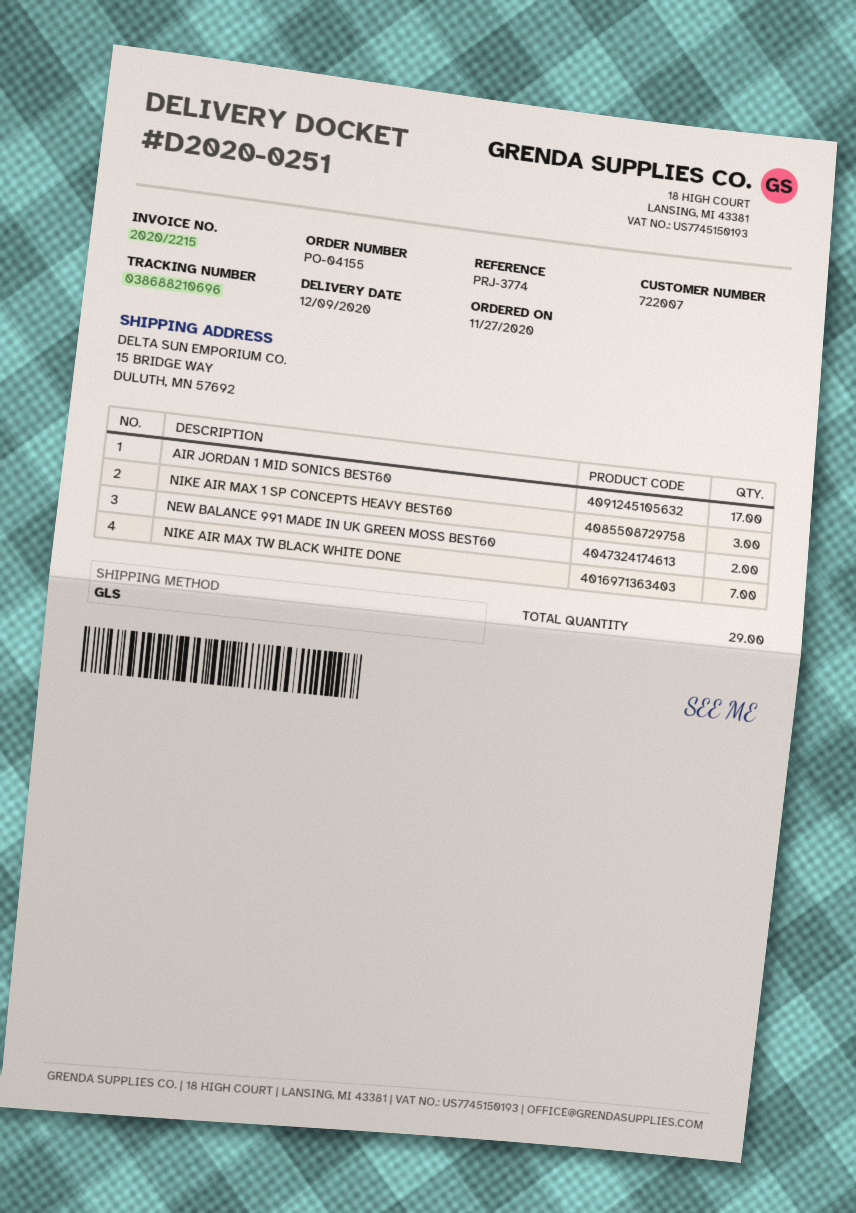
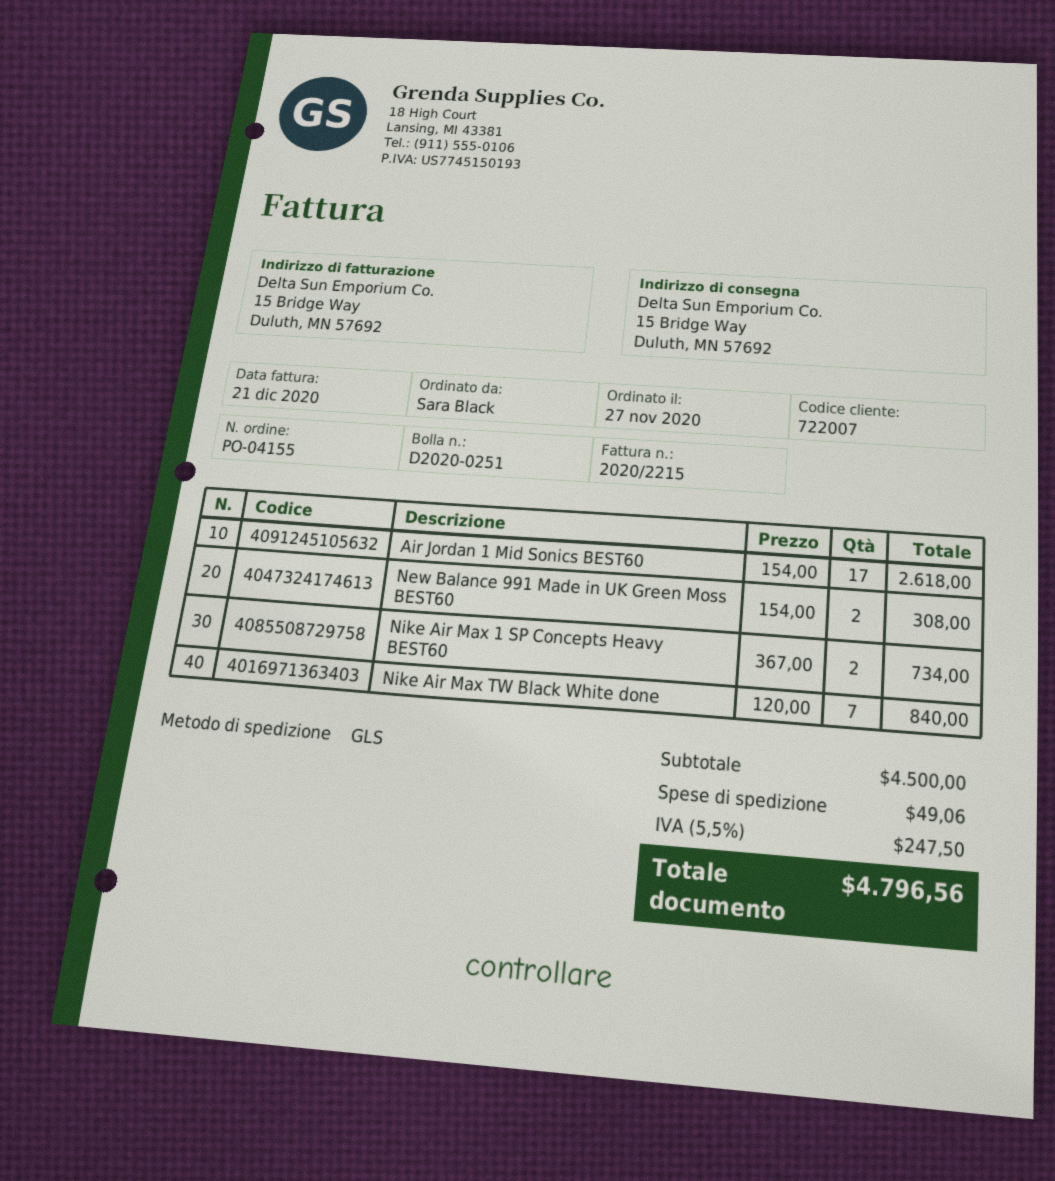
NIKE AIR MAX 1 SP CONCEPTS HEAVY BEST60: 3 -> 2

